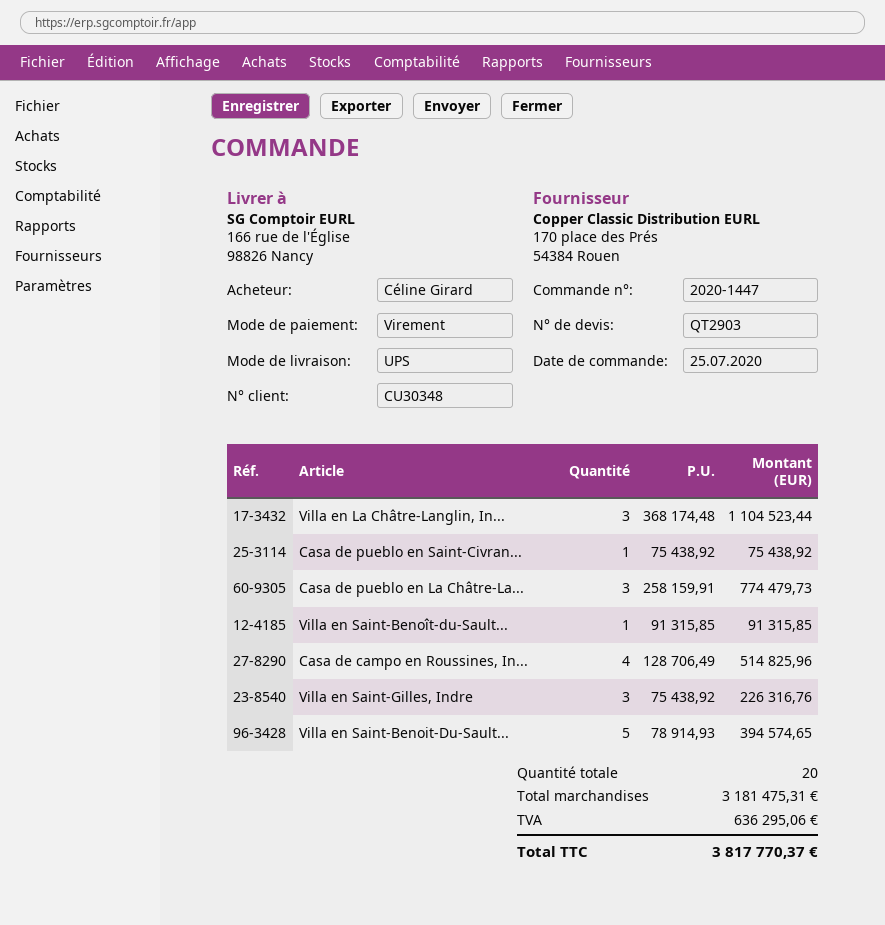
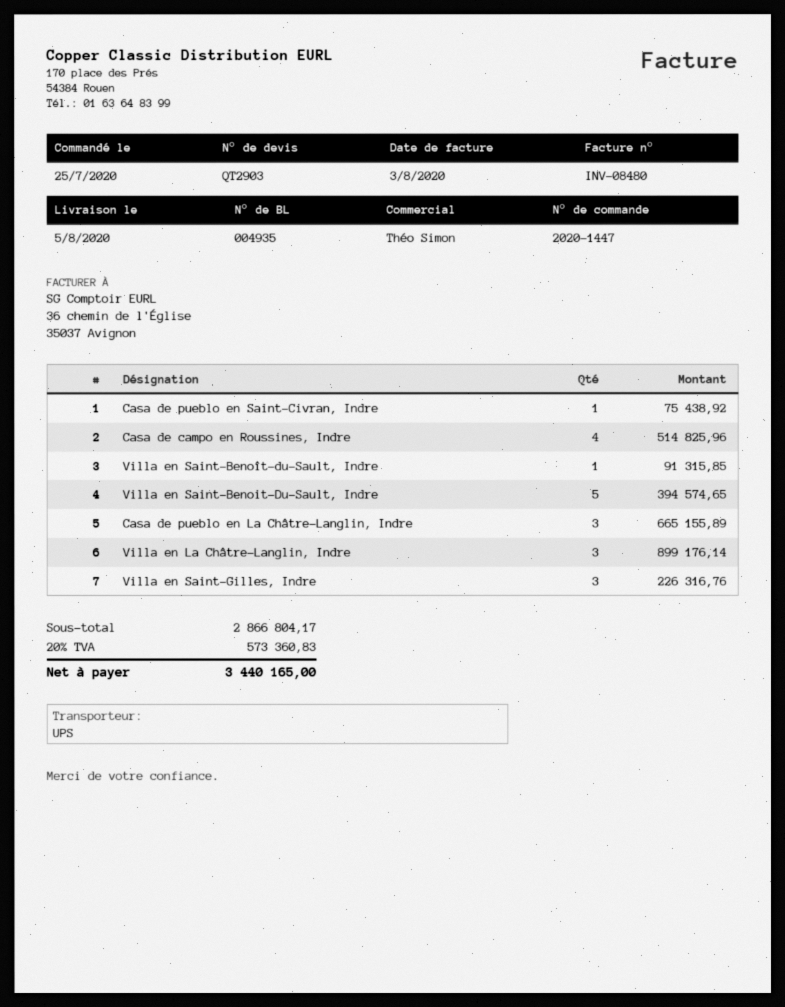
Villa en La Châtre-Langlin, In...: 3 for 1104523.44 -> 3 for 899176.14
Casa de pueblo en La Châtre-La...: 3 for 774479.73 -> 3 for 665155.89
subtotal: 3181475.31 -> 2866804.17
tax: 636295.06 -> 573360.83
total: 3817770.37 -> 3440165.00

